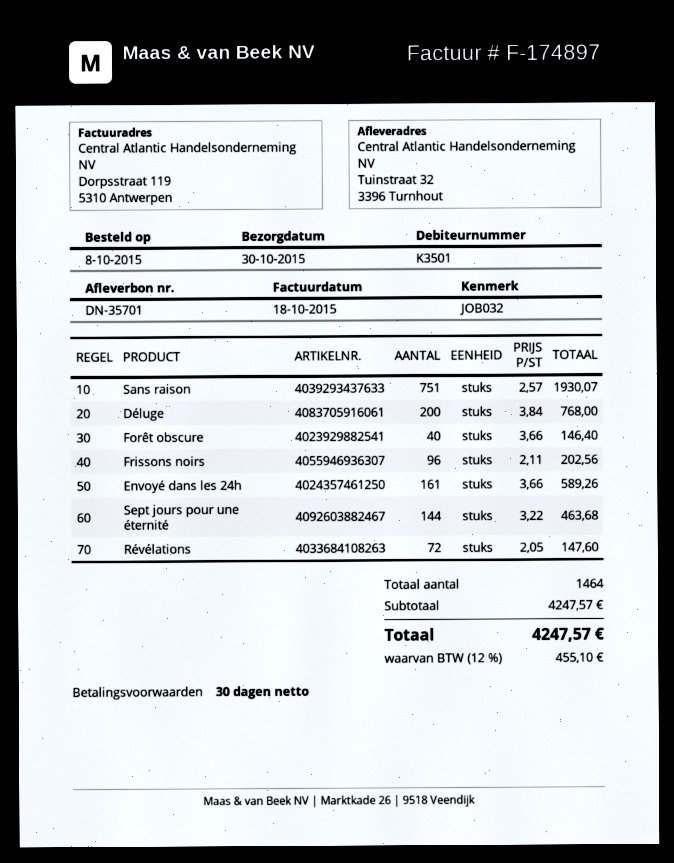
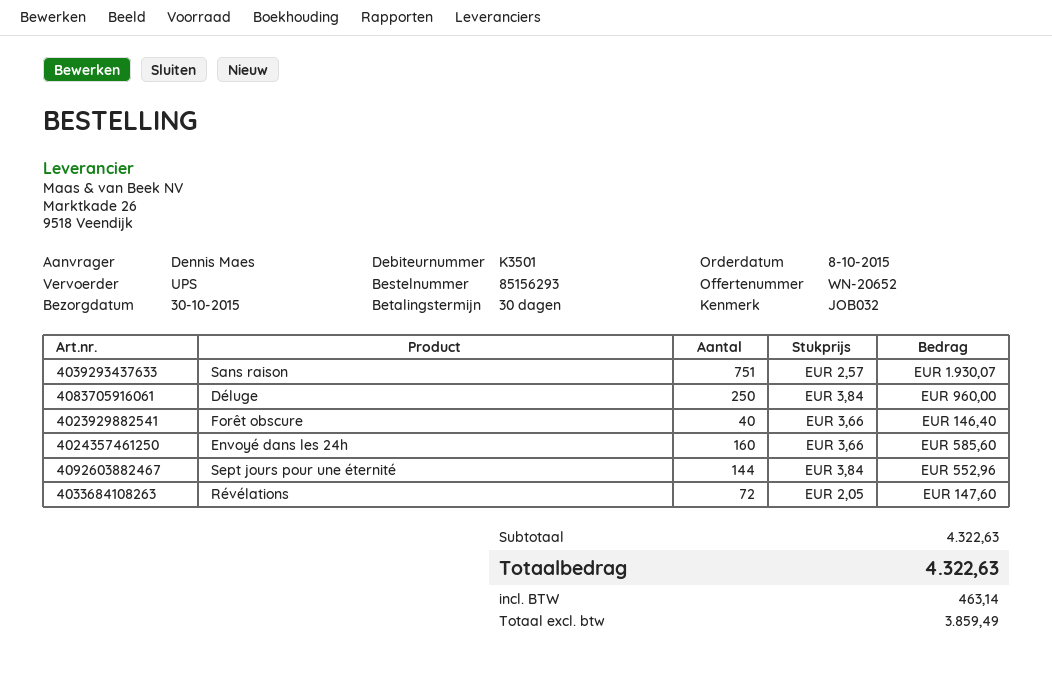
Déluge: 200 x 3.84 = 768.00 -> 250 x 3.84 = 960.00
Frissons noirs: 96 x 2.11 = 202.56 -> none
Envoyé dans les 24h: 161 x 3.66 = 589.26 -> 160 x 3.66 = 585.60
Sept jours pour une éternité: 144 x 3.22 = 463.68 -> 144 x 3.84 = 552.96
subtotal: 4247.57 -> 4322.63
tax: 455.10 -> 463.14
total: 4247.57 -> 4322.63

